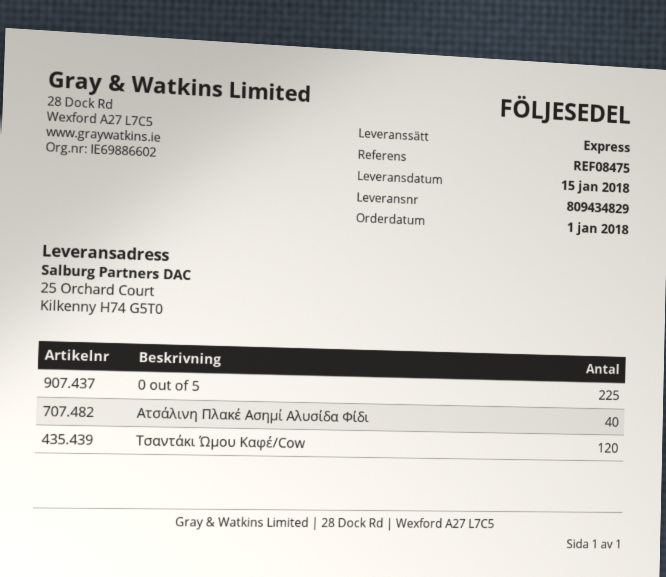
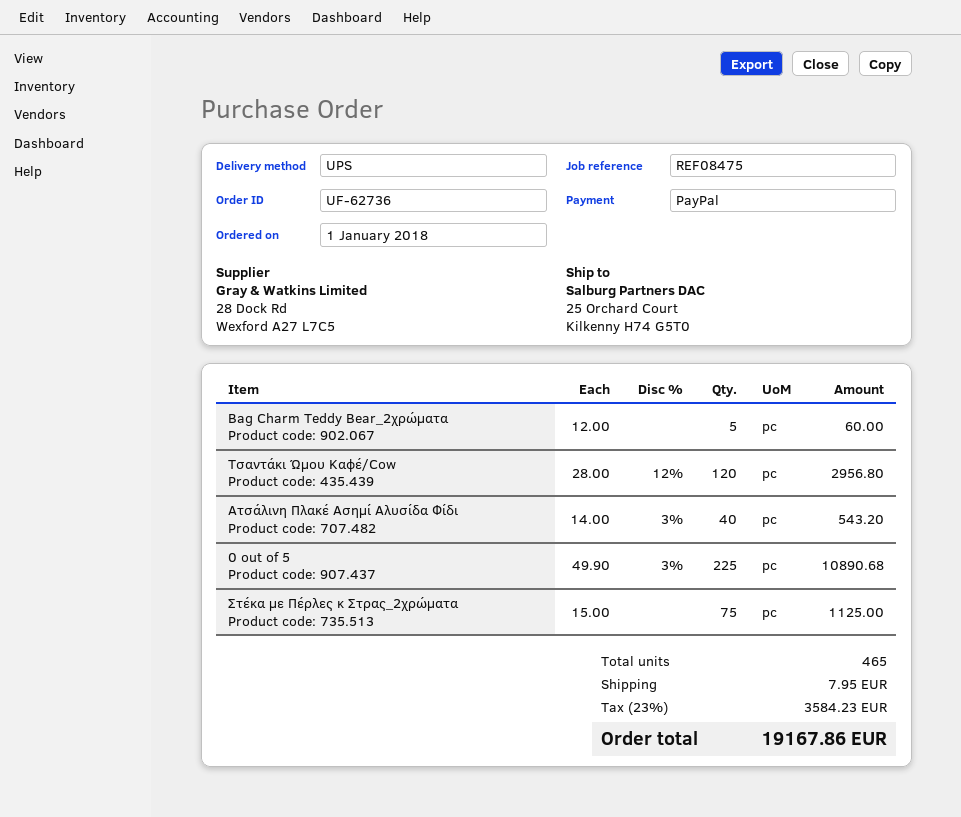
shipping method: express -> UPS
Bag Charm Teddy Bear_2χρώματα: none -> 5
Στέκα με Πέρλες κ Στρας_2χρώματα: none -> 75

